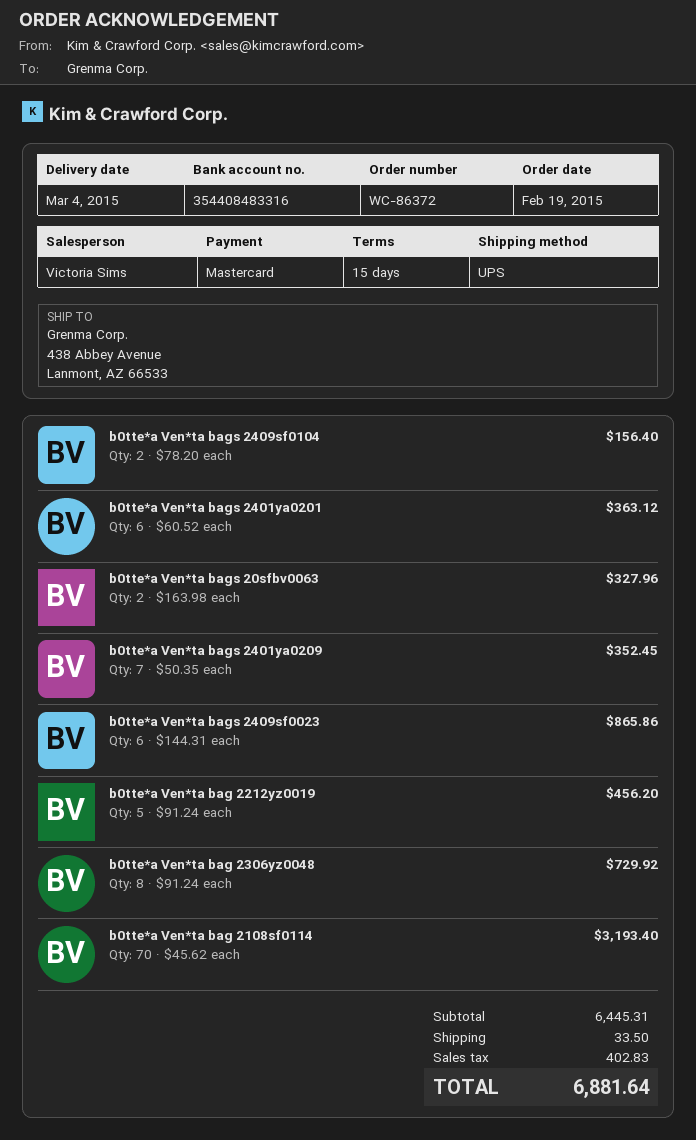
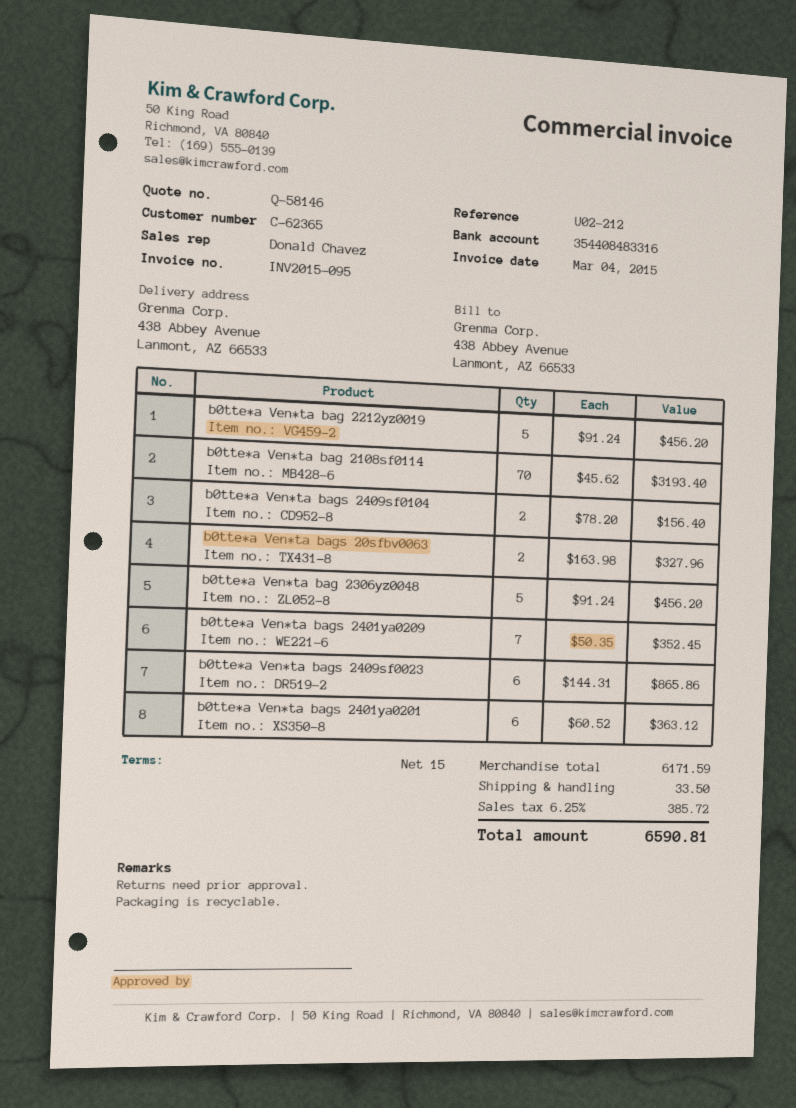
sales rep: Victoria Sims -> Donald Chavez
b0tte*a Ven*ta bag 2306yz0048: 8 x 91.24 = 729.92 -> 5 x 91.24 = 456.20
subtotal: 6445.31 -> 6171.59
tax: 402.83 -> 385.72
total: 6881.64 -> 6590.81

